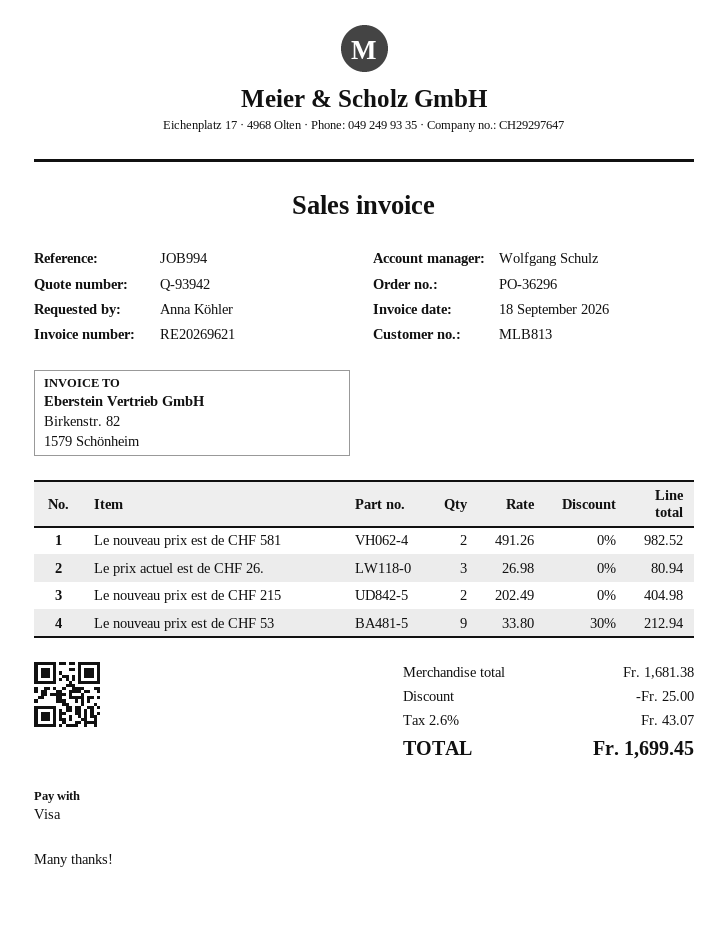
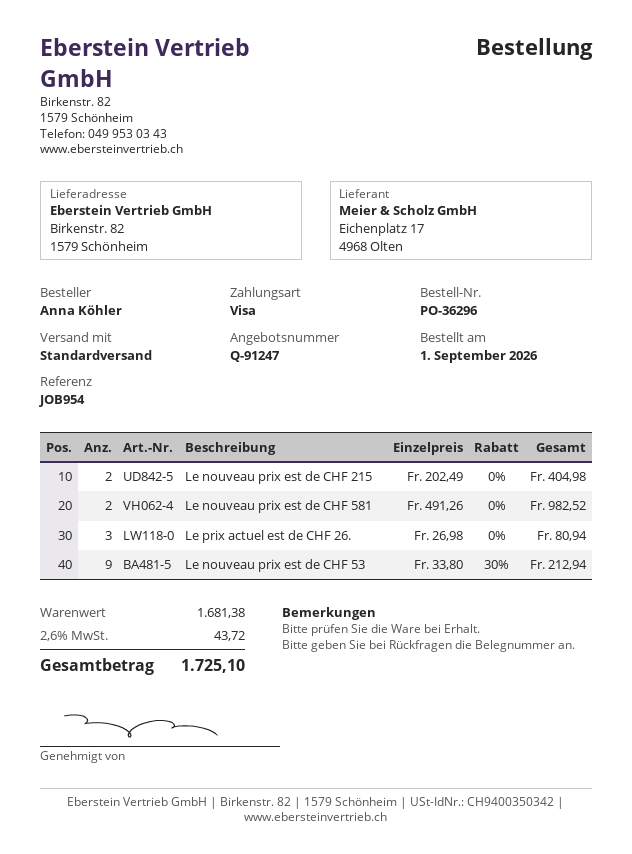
quote number: Q-93942 -> Q-91247
reference: JOB994 -> JOB954
discount: 25.00 -> none
tax: 2.6% = 43.07 -> 2.6% = 43.72
total: 1699.45 -> 1725.10

